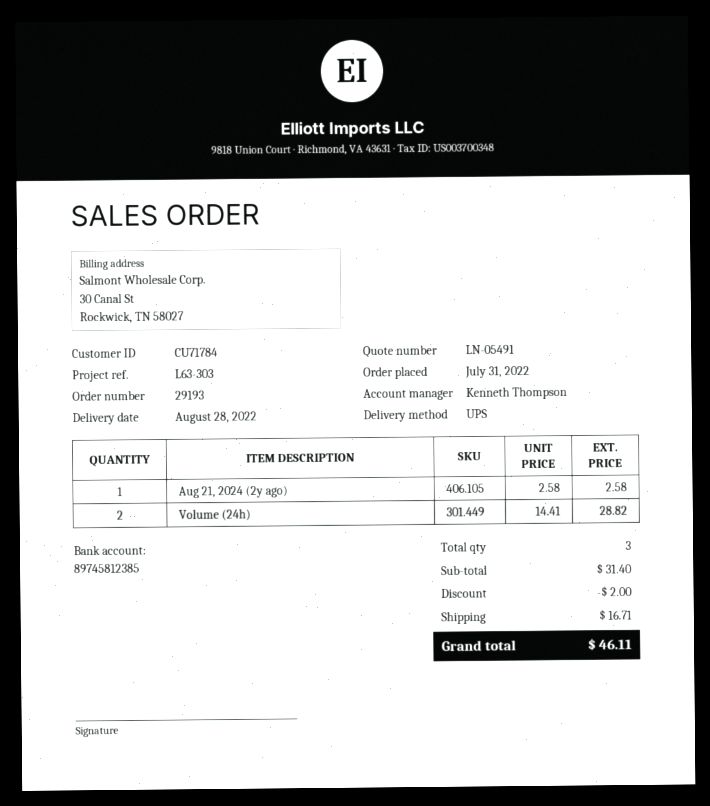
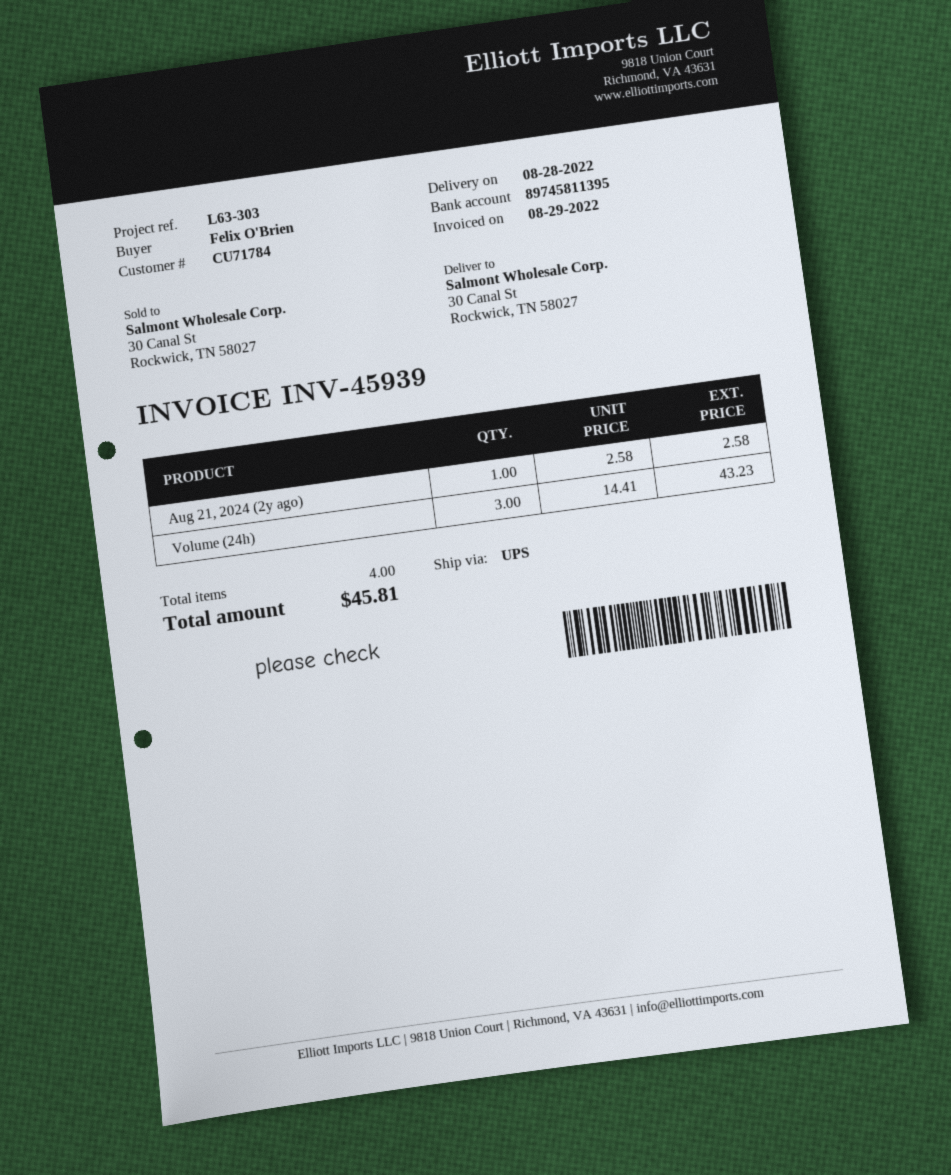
bank account: 89745812385 -> 89745811395
Volume (24h): 2 x 14.41 = 28.82 -> 3 x 14.41 = 43.23
total quantity: 3 -> 4
discount: 2.00 -> none
shipping: 16.71 -> none
total: 46.11 -> 45.81

